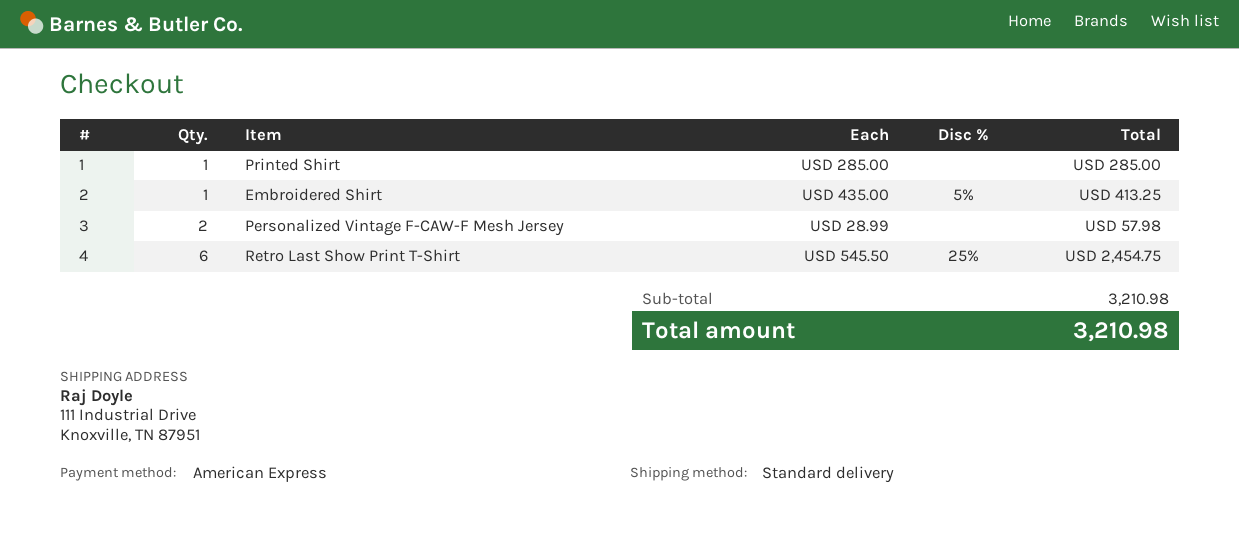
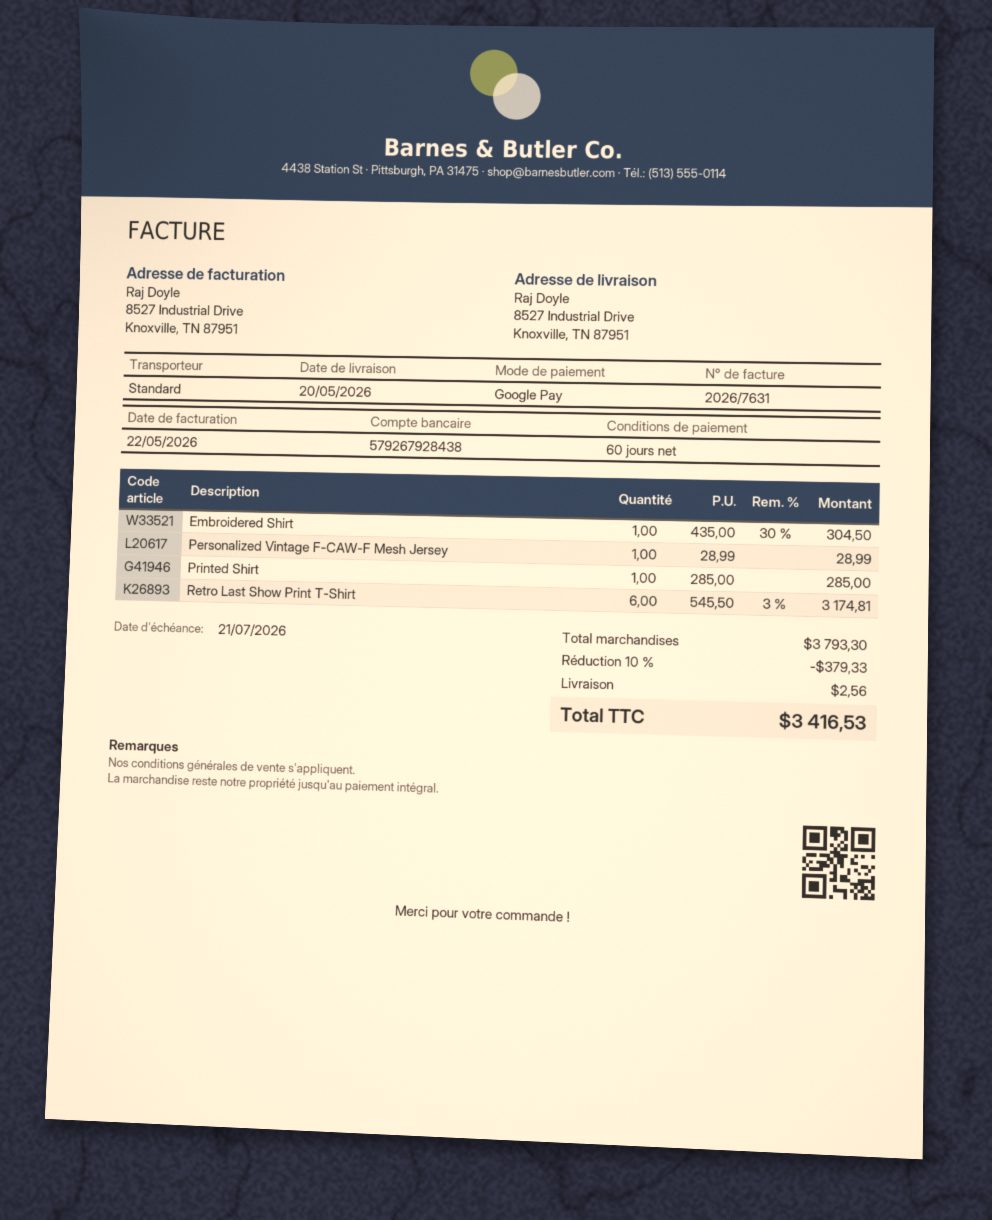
payment method: American Express -> Google Pay
ship to: 111 Industrial Drive, Knoxville, TN 87951 -> 8527 Industrial Drive, Knoxville, TN 87951
Embroidered Shirt: 1 x 435.00 - 5% = 413.25 -> 1 x 435.00 - 30% = 304.50
Personalized Vintage F-CAW-F Mesh Jersey: 2 x 28.99 = 57.98 -> 1 x 28.99 = 28.99
Retro Last Show Print T-Shirt: 6 x 545.50 - 25% = 2454.75 -> 6 x 545.50 - 3% = 3174.81
subtotal: 3210.98 -> 3793.30
discount: none -> 10% = 379.33
shipping: none -> 2.56
total: 3210.98 -> 3416.53

